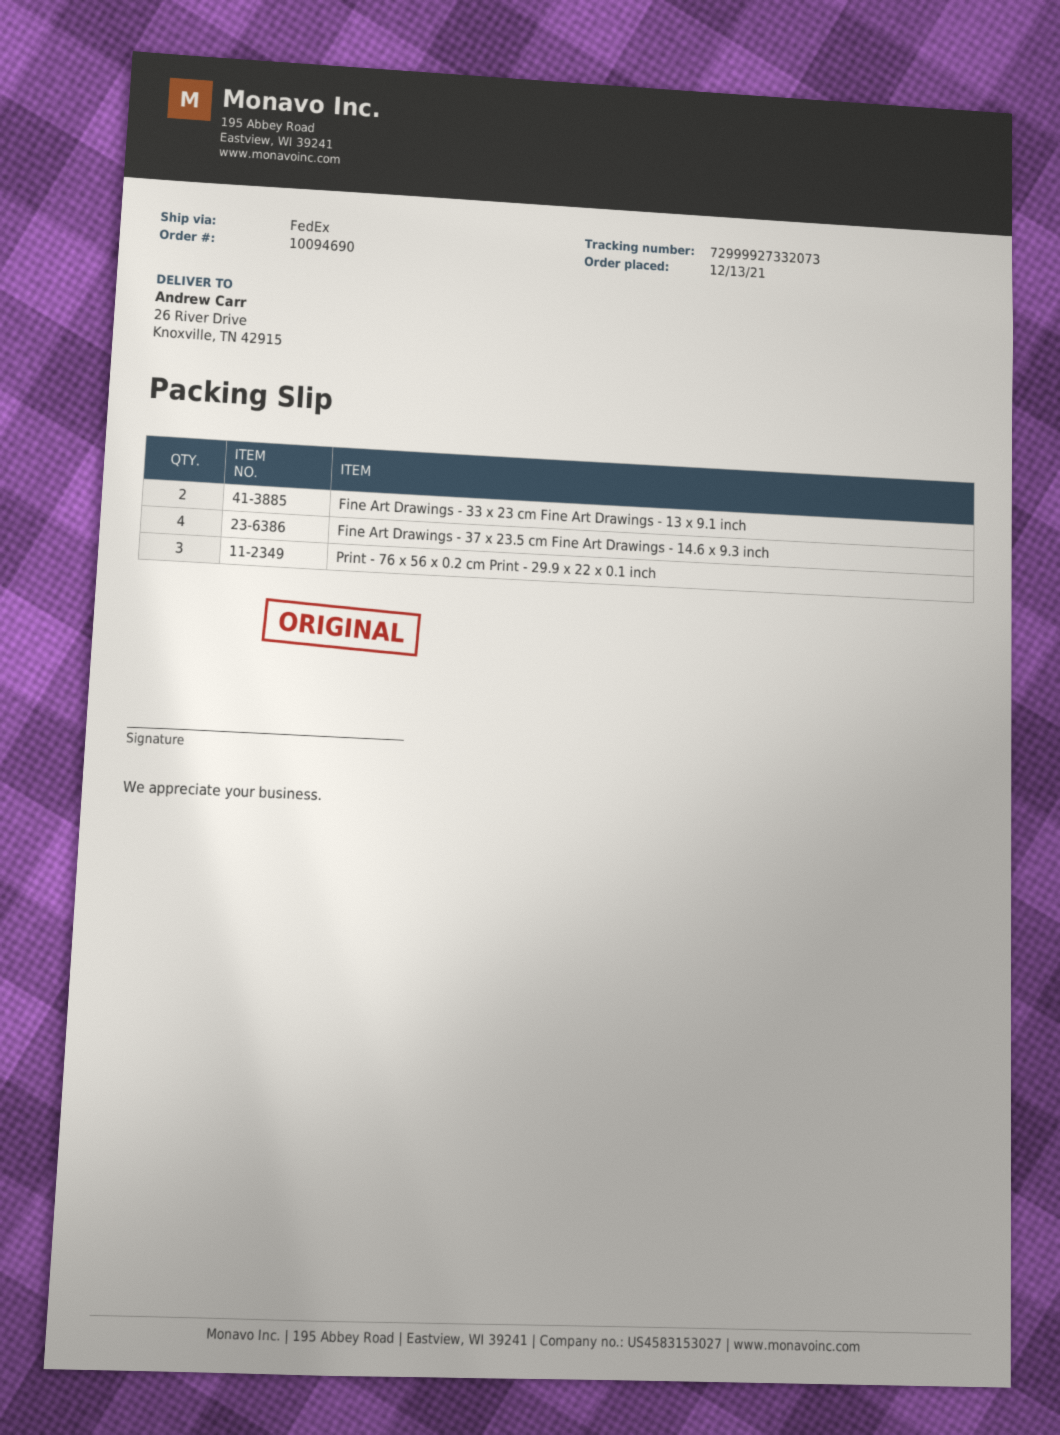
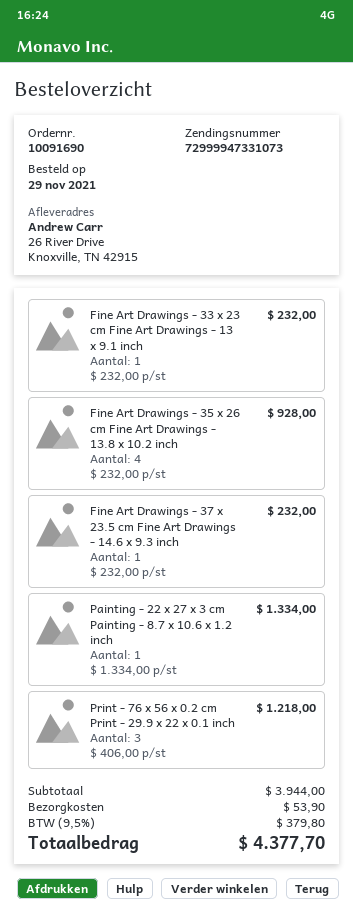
order number: 10094690 -> 10091690
order date: 2021-12-13 -> 2021-11-29
tracking number: 72999927332073 -> 72999947331073
Fine Art Drawings - 33 x 23 cm Fine Art Drawings - 13 x 9.1 inch: 2 -> 1
Fine Art Drawings - 37 x 23.5 cm Fine Art Drawings - 14.6 x 9.3 inch: 4 -> 1
Fine Art Drawings - 35 x 26 cm Fine Art Drawings - 13.8 x 10.2 inch: none -> 4
Painting - 22 x 27 x 3 cm Painting - 8.7 x 10.6 x 1.2 inch: none -> 1

